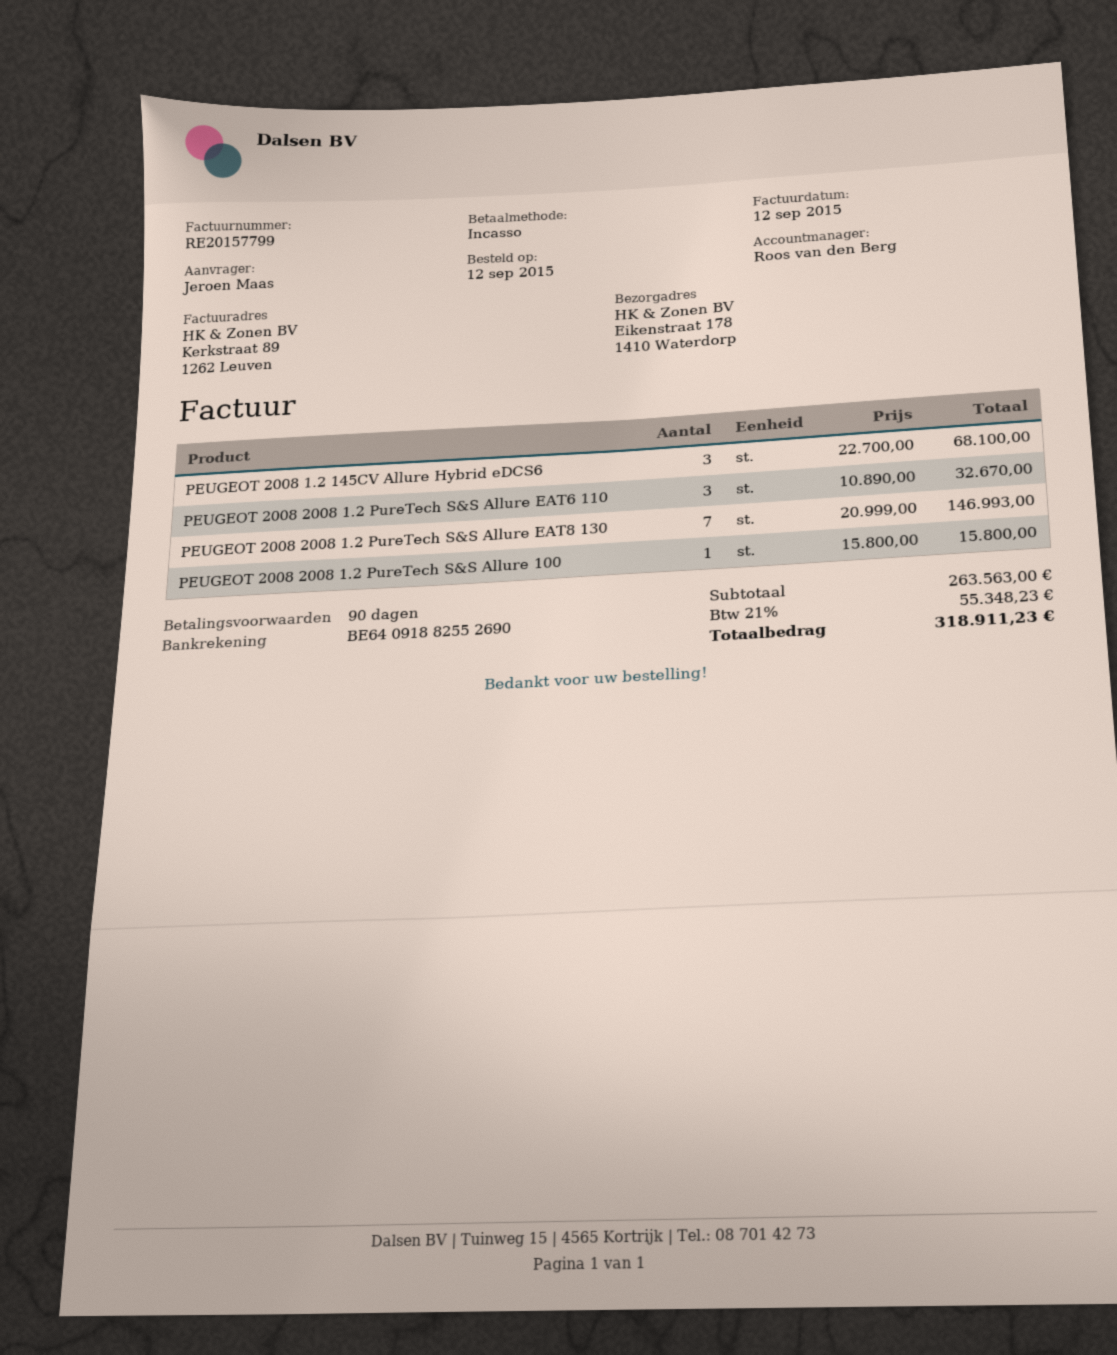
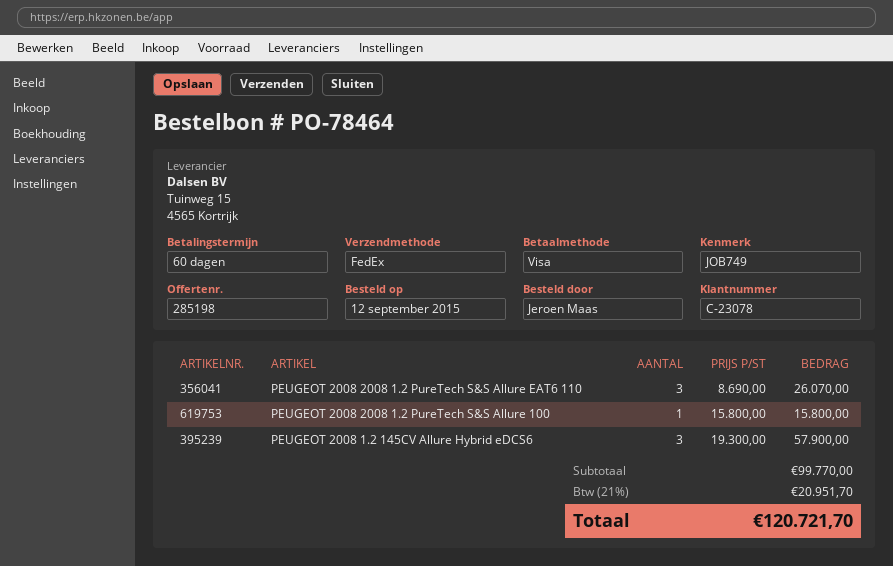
payment terms: 90 days -> 60 days
payment method: direct debit -> Visa
PEUGEOT 2008 1.2 145CV Allure Hybrid eDCS6: 3 x 22700.00 = 68100.00 -> 3 x 19300.00 = 57900.00
PEUGEOT 2008 2008 1.2 PureTech S&S Allure EAT6 110: 3 x 10890.00 = 32670.00 -> 3 x 8690.00 = 26070.00
PEUGEOT 2008 2008 1.2 PureTech S&S Allure EAT8 130: 7 x 20999.00 = 146993.00 -> none
subtotal: 263563.00 -> 99770.00
tax: 21% = 55348.23 -> 21% = 20951.70
total: 318911.23 -> 120721.70

